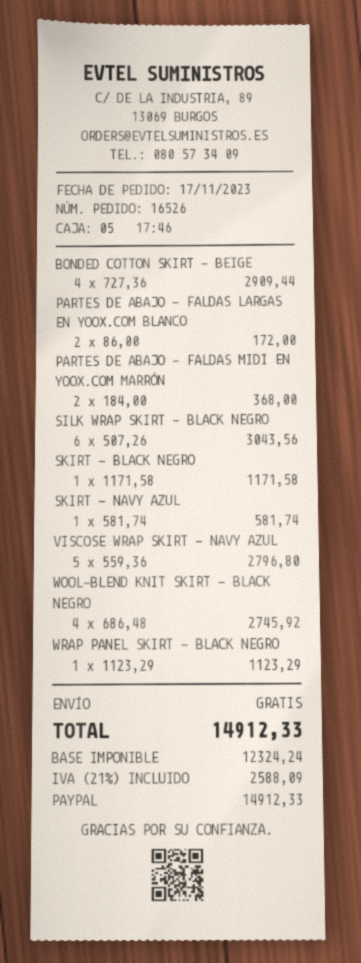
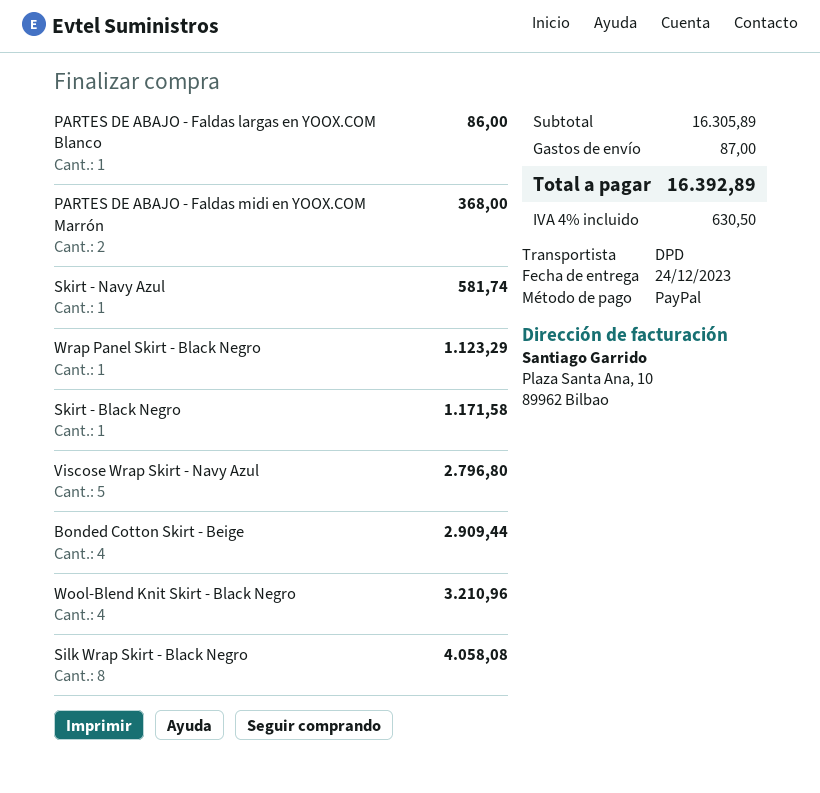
PARTES DE ABAJO - FALDAS LARGAS EN YOOX.COM BLANCO: 2 for 172.00 -> 1 for 86.00
SILK WRAP SKIRT - BLACK NEGRO: 6 for 3043.56 -> 8 for 4058.08
WOOL-BLEND KNIT SKIRT - BLACK NEGRO: 4 for 2745.92 -> 4 for 3210.96
shipping: 0.00 -> 87.00
tax: 21% = 2588.09 -> 4% = 630.50
total: 14912.33 -> 16392.89

